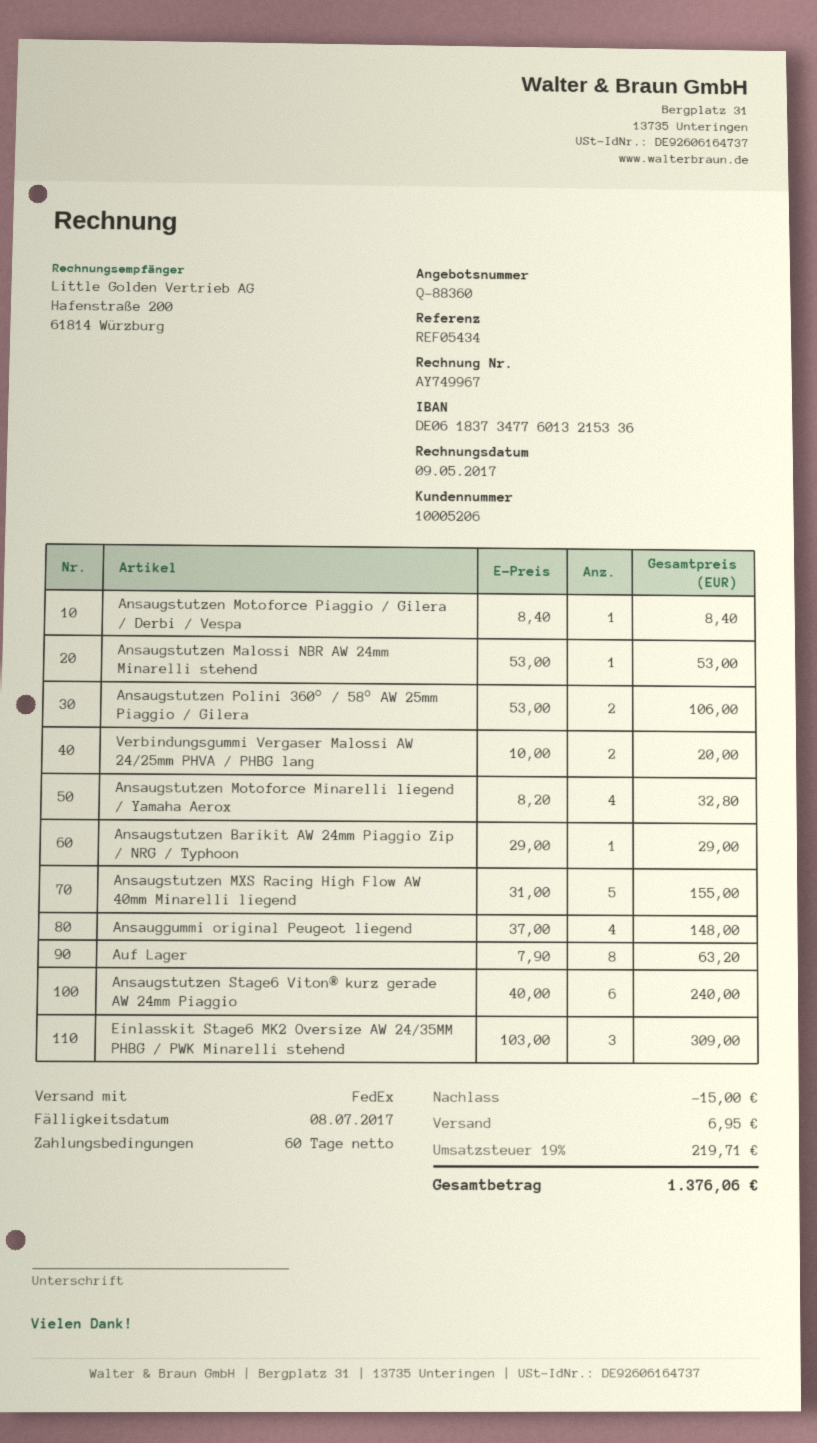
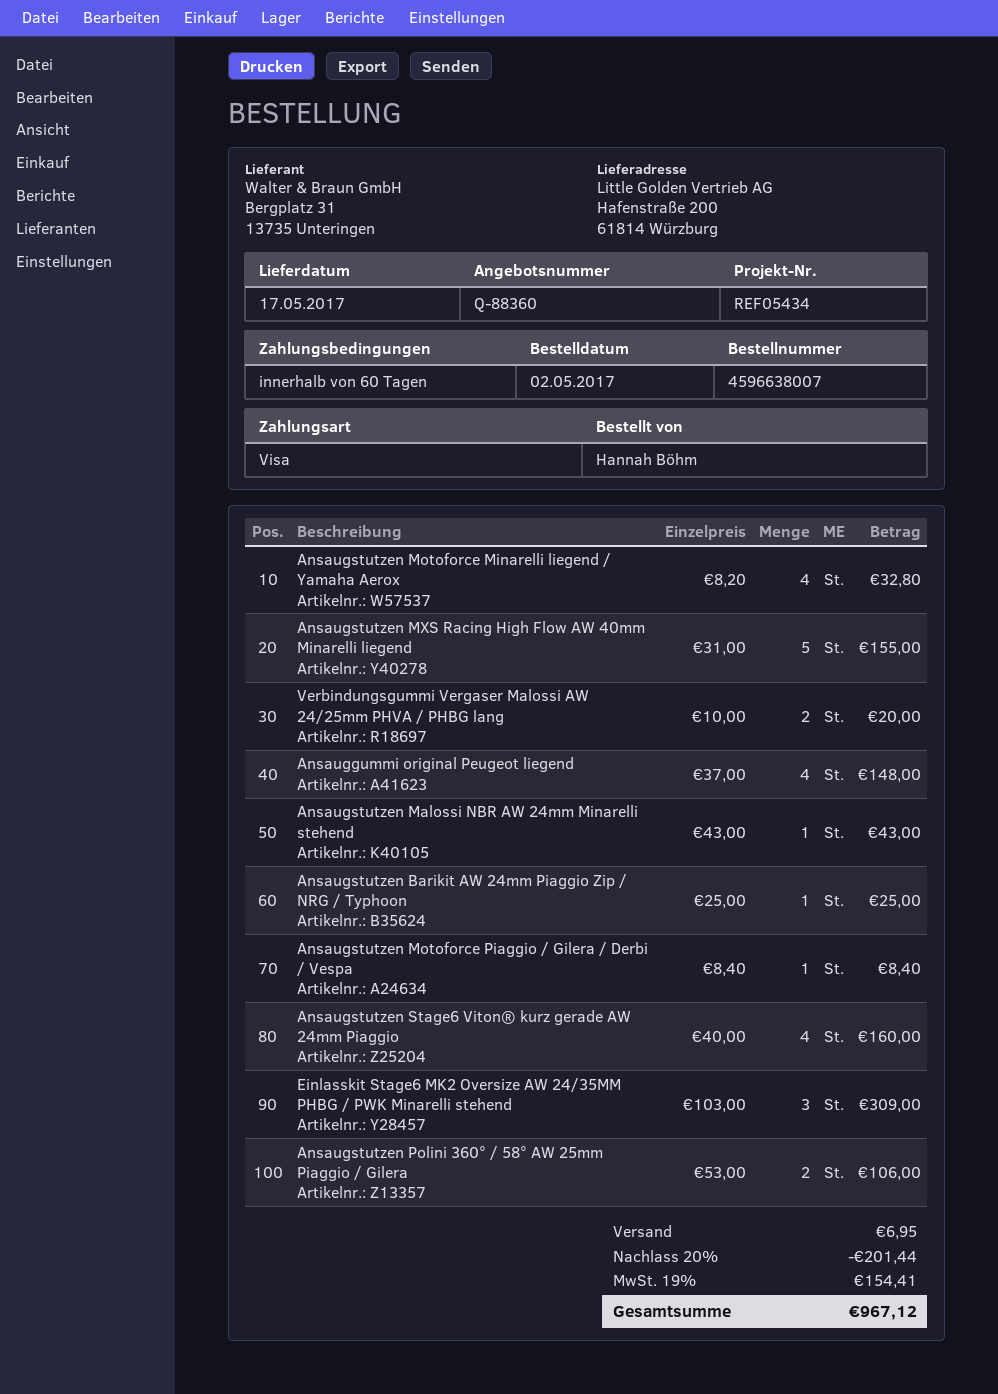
Ansaugstutzen Malossi NBR AW 24mm Minarelli stehend: 1 x 53.00 = 53.00 -> 1 x 43.00 = 43.00
Ansaugstutzen Barikit AW 24mm Piaggio Zip / NRG / Typhoon: 1 x 29.00 = 29.00 -> 1 x 25.00 = 25.00
Auf Lager: 8 x 7.90 = 63.20 -> none
Ansaugstutzen Stage6 Viton® kurz gerade AW 24mm Piaggio: 6 x 40.00 = 240.00 -> 4 x 40.00 = 160.00
discount: 15.00 -> 201.44
tax: 19% = 219.71 -> 19% = 154.41
total: 1376.06 -> 967.12

